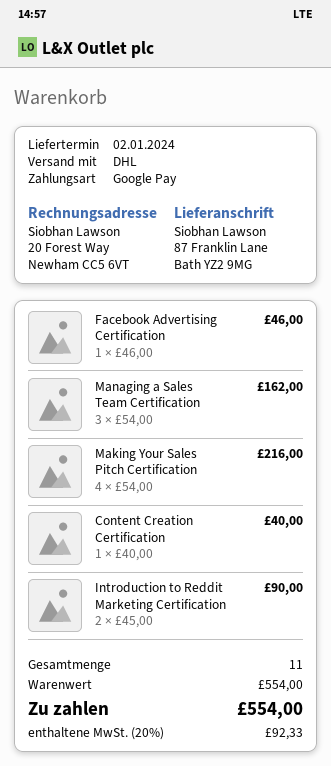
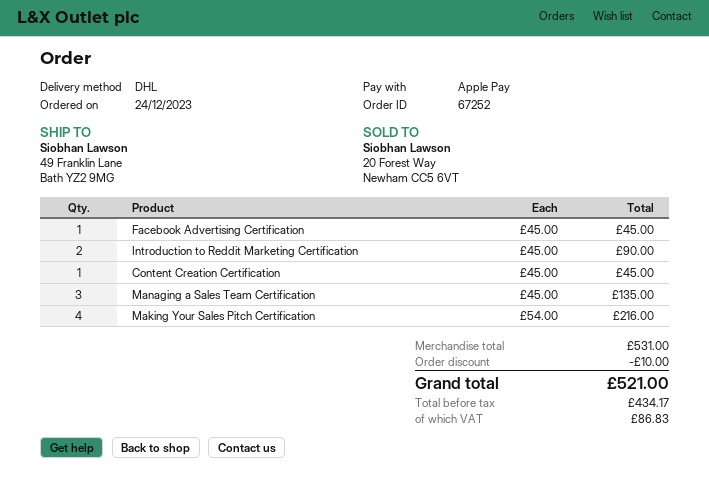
payment method: Google Pay -> Apple Pay
ship to: 87 Franklin Lane, Bath YZ2 9MG -> 49 Franklin Lane, Bath YZ2 9MG
Facebook Advertising Certification: 1 x 46.00 = 46.00 -> 1 x 45.00 = 45.00
Managing a Sales Team Certification: 3 x 54.00 = 162.00 -> 3 x 45.00 = 135.00
Content Creation Certification: 1 x 40.00 = 40.00 -> 1 x 45.00 = 45.00
subtotal: 554.00 -> 531.00
discount: none -> 10.00
tax: 92.33 -> 86.83
total: 554.00 -> 521.00

